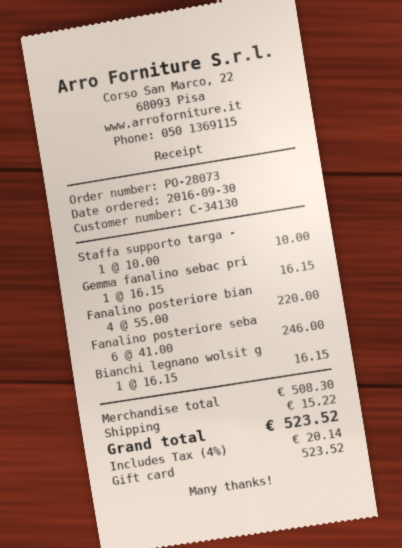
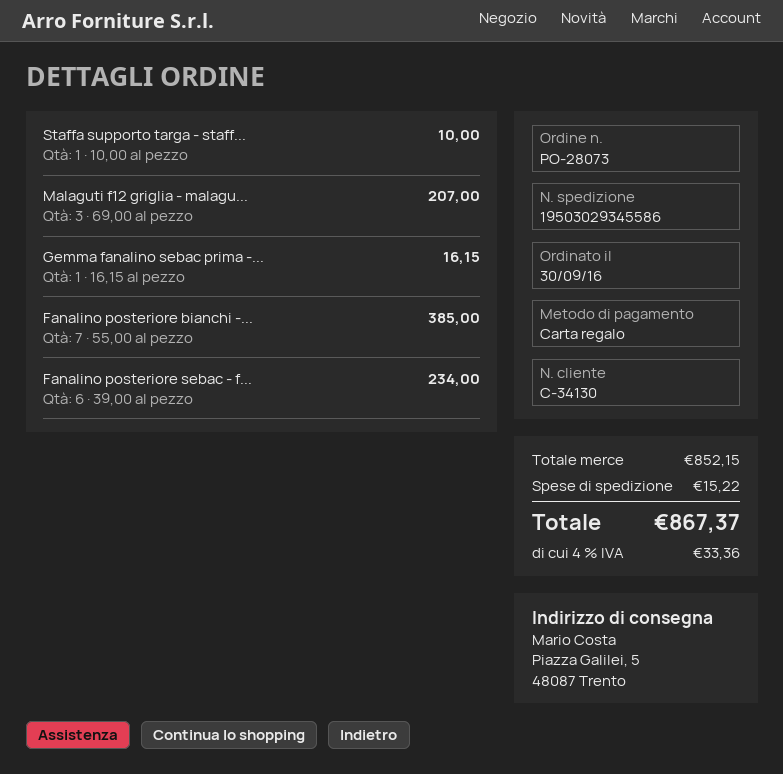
Fanalino posteriore bian: 4 x 55.00 = 220.00 -> 7 x 55.00 = 385.00
Fanalino posteriore seba: 6 x 41.00 = 246.00 -> 6 x 39.00 = 234.00
Bianchi legnano wolsit g: 1 x 16.15 = 16.15 -> none
Malaguti f12 griglia - malagu...: none -> 3 x 69.00 = 207.00
subtotal: 508.30 -> 852.15
tax: 4% = 20.14 -> 4% = 33.36
total: 523.52 -> 867.37

